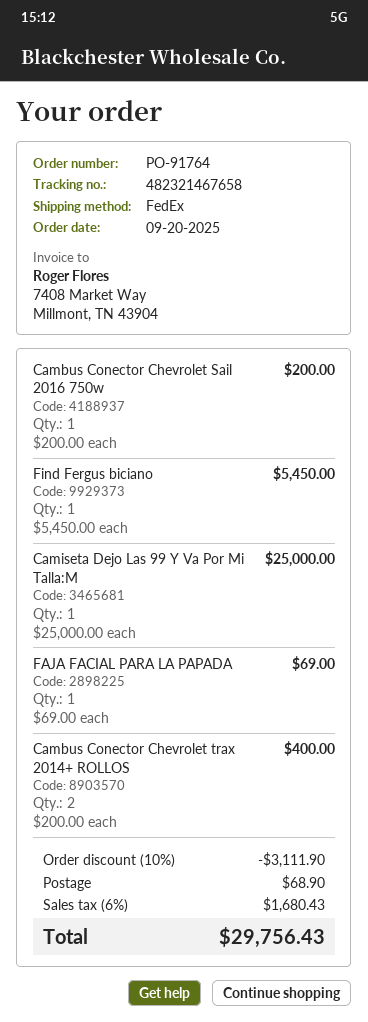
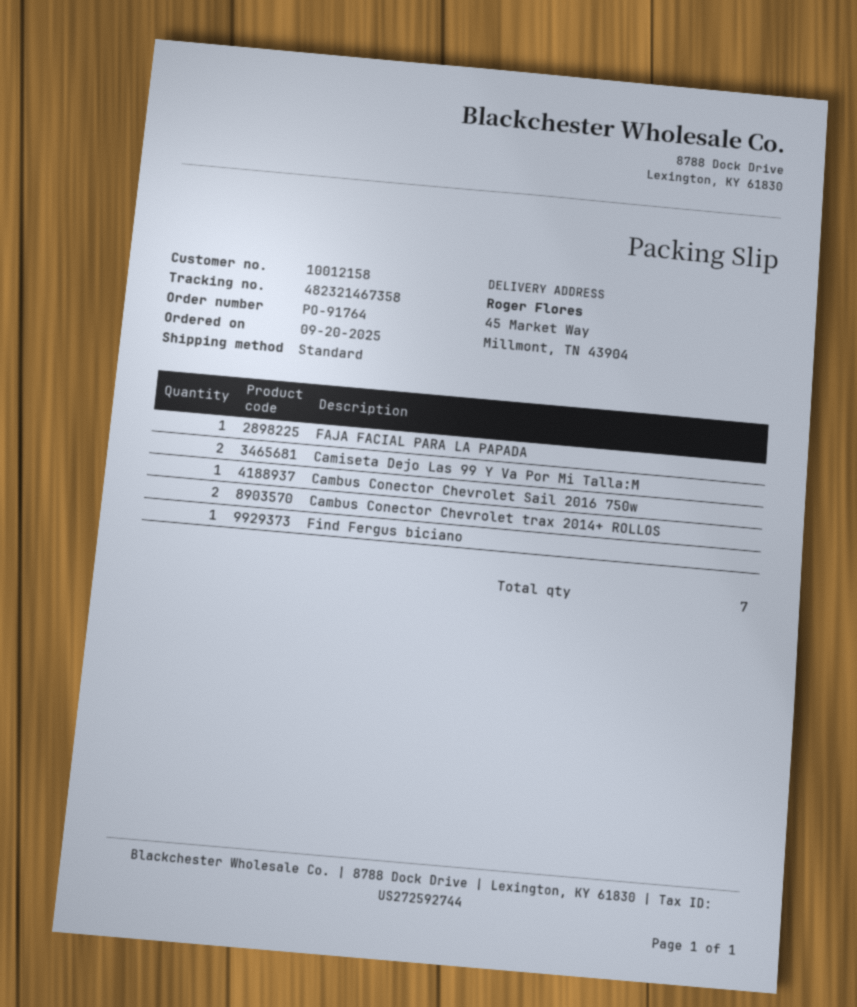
shipping method: FedEx -> standard
tracking number: 482321467658 -> 482321467358
Camiseta Dejo Las 99 Y Va Por Mi Talla:M: 1 -> 2

